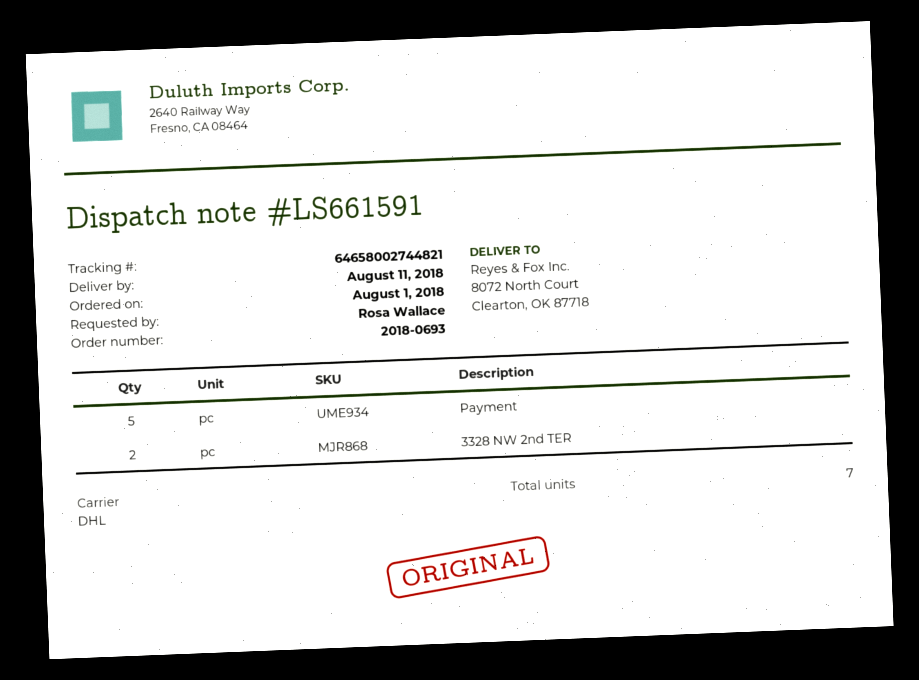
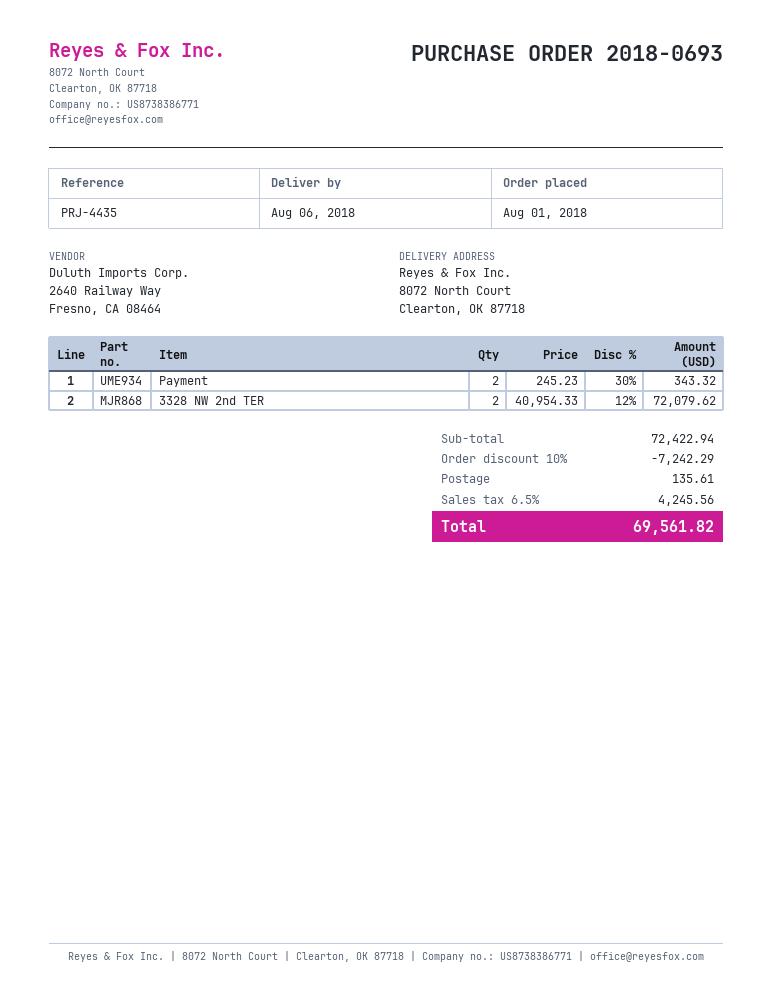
delivery date: 2018-08-11 -> 2018-08-06
Payment: 5 -> 2

